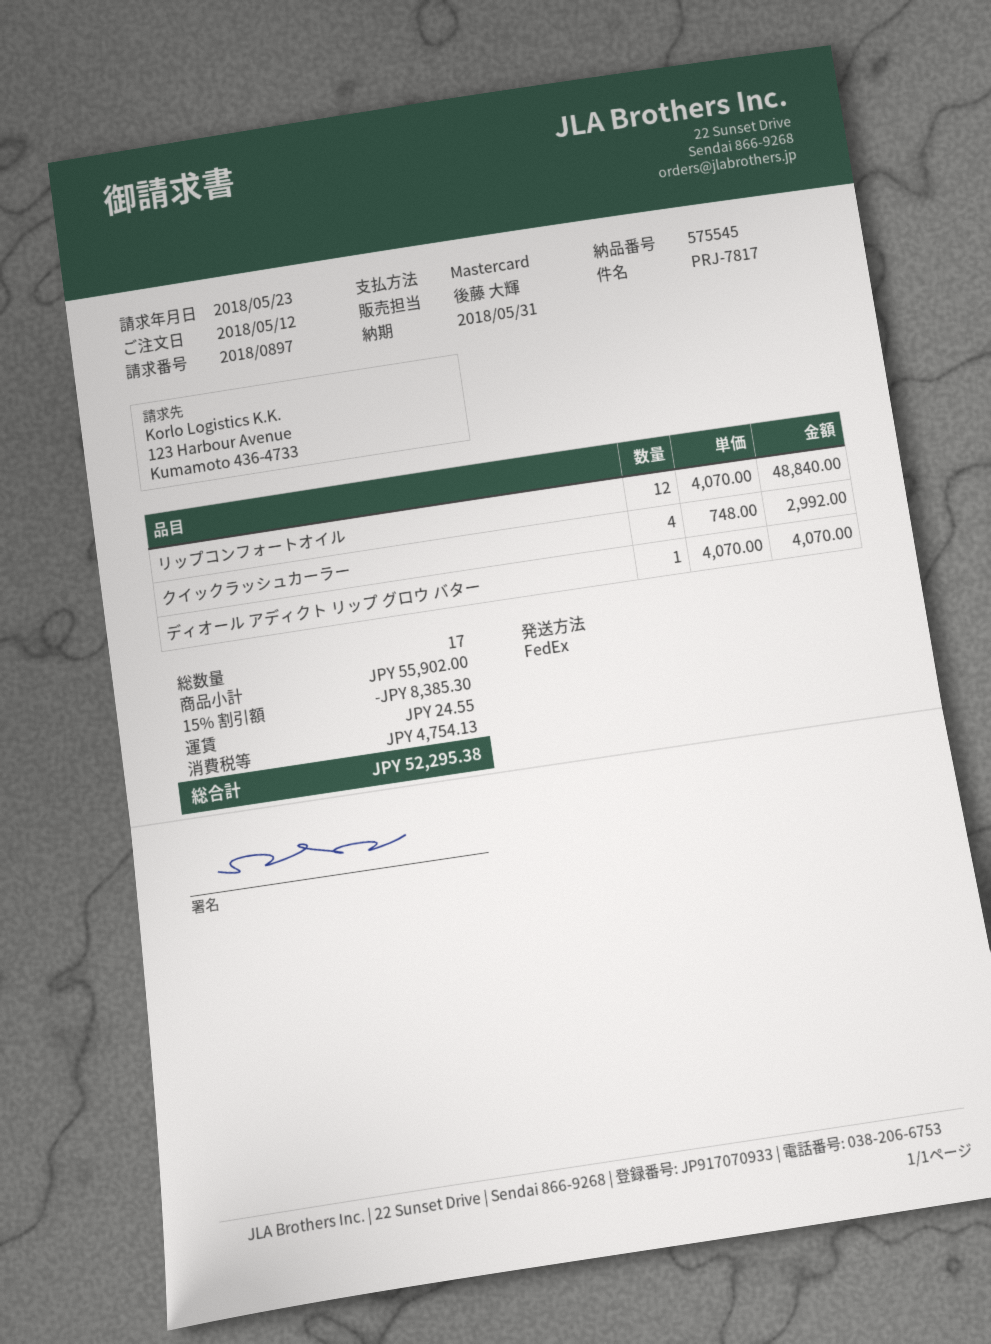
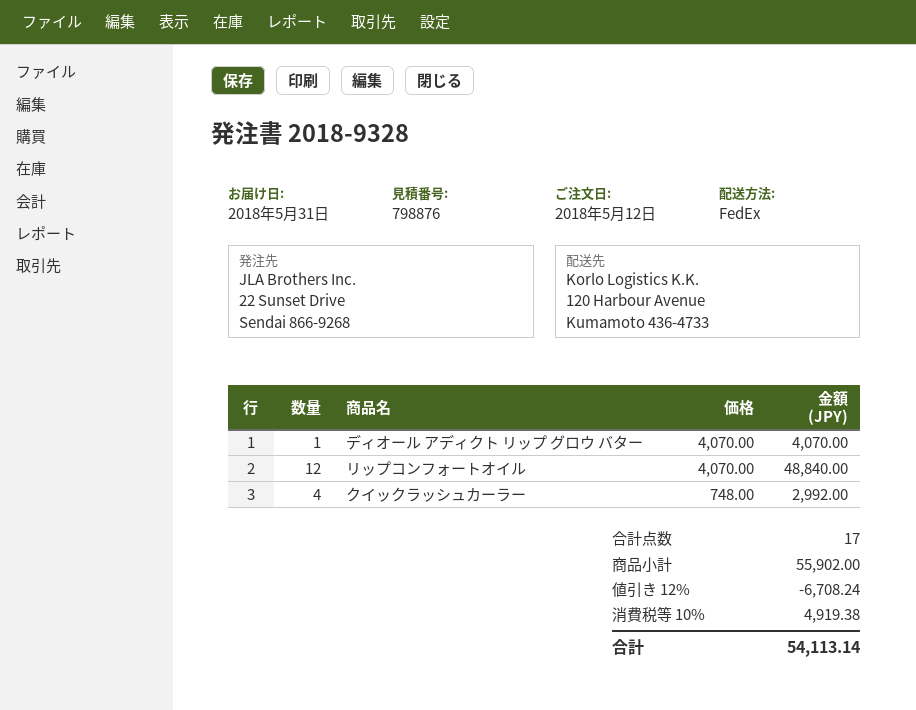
discount: 15% = 8385.30 -> 12% = 6708.24
shipping: 24.55 -> none
tax: 4754.13 -> 4919.38
total: 52295.38 -> 54113.14

